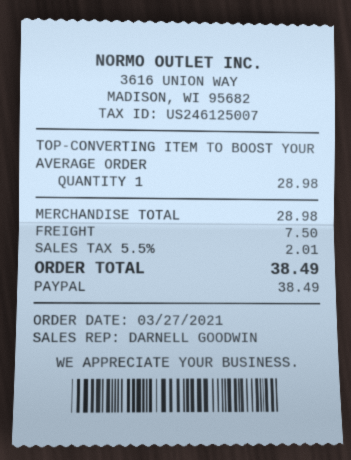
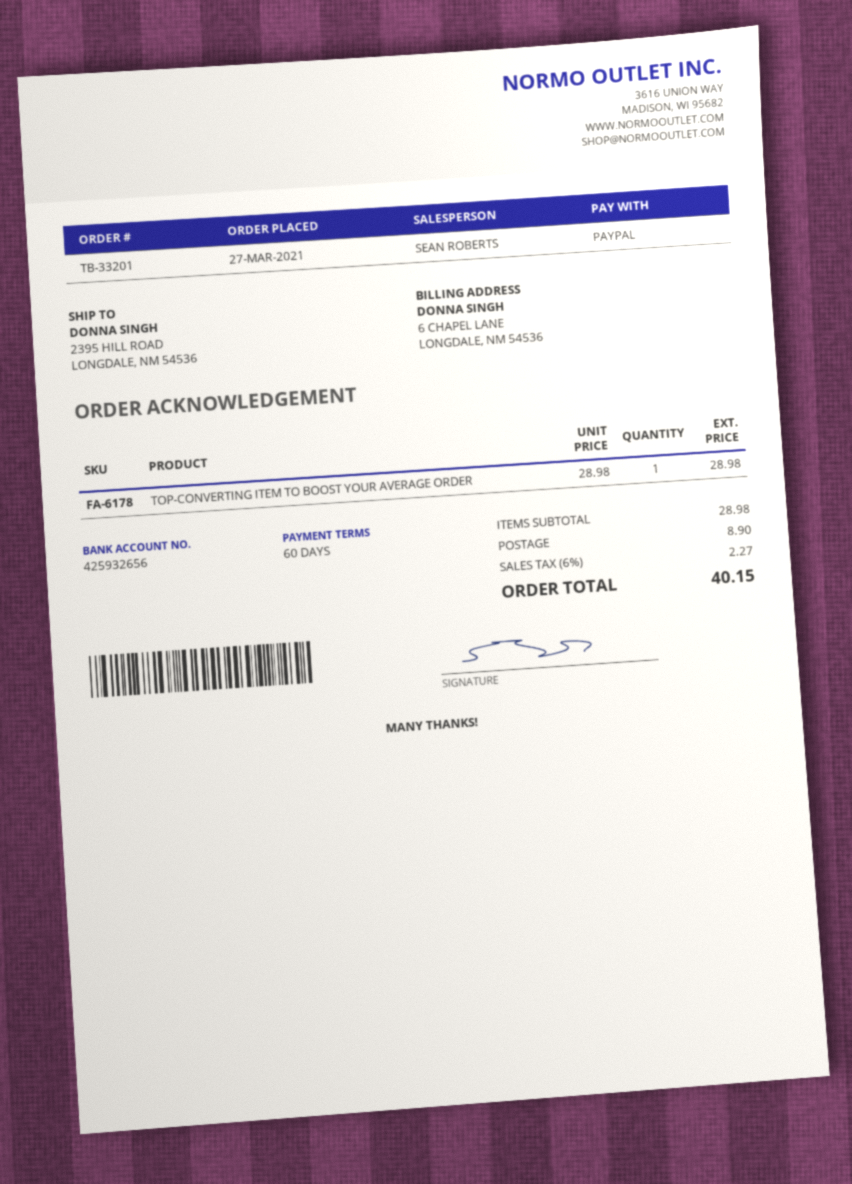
sales rep: DARNELL GOODWIN -> SEAN ROBERTS
shipping: 7.50 -> 8.90
tax: 5.5% = 2.01 -> 6% = 2.27
total: 38.49 -> 40.15

